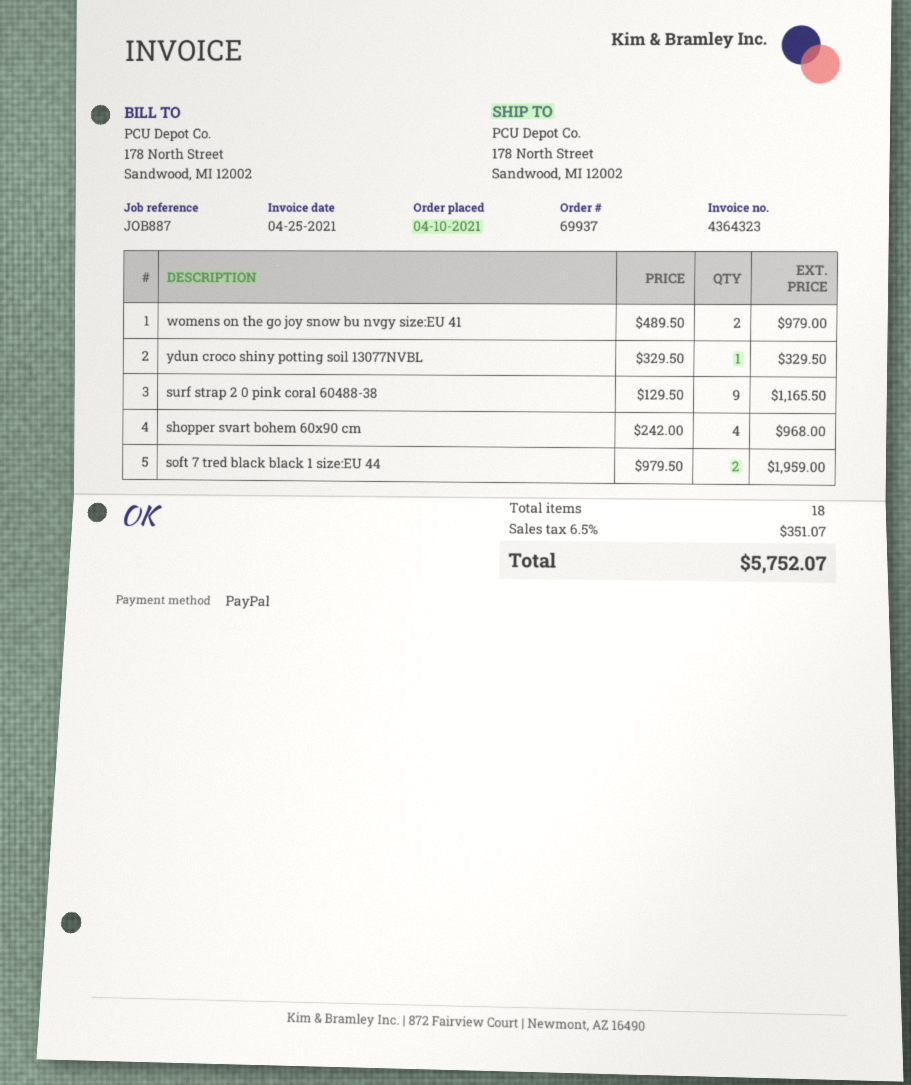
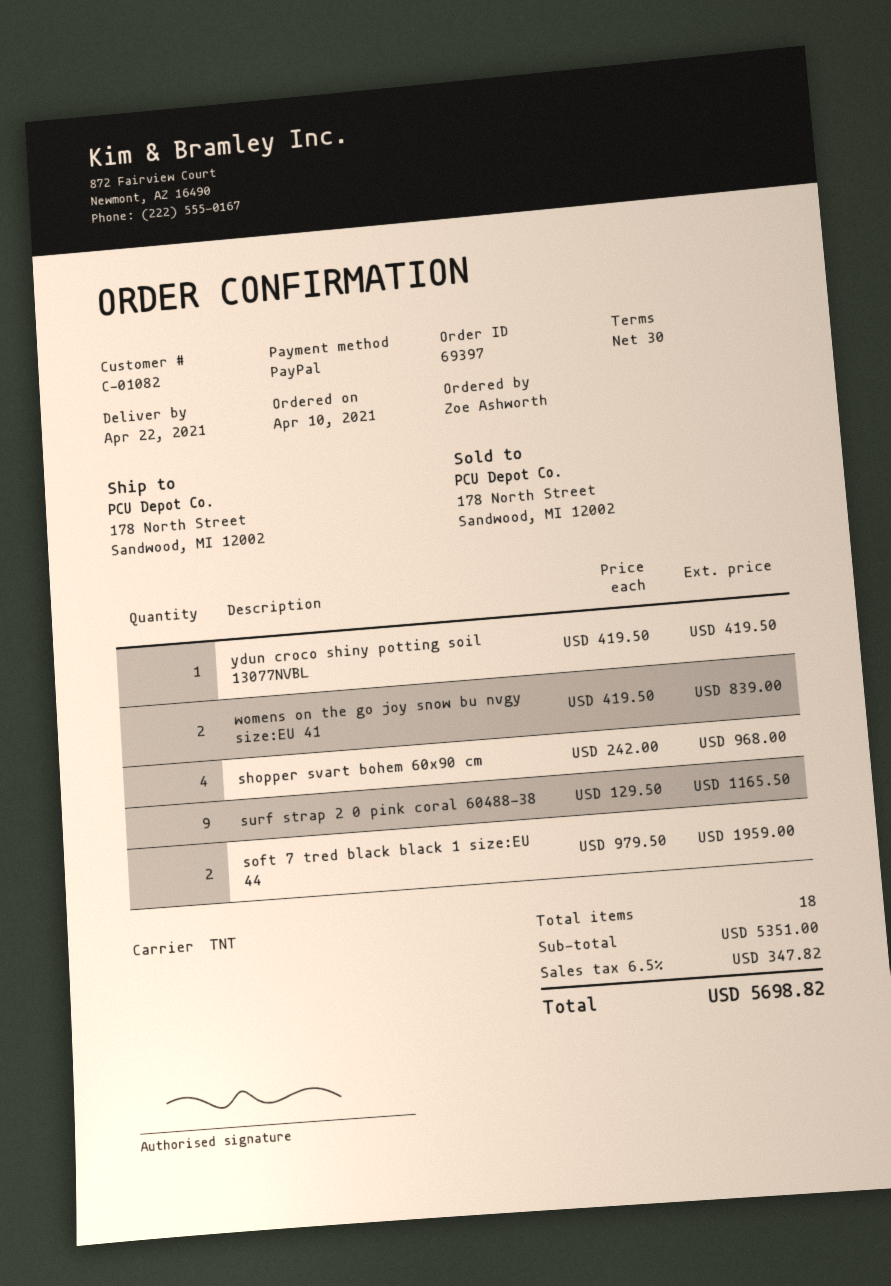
order number: 69937 -> 69397
womens on the go joy snow bu nvgy size:EU 41: 2 x 489.50 = 979.00 -> 2 x 419.50 = 839.00
ydun croco shiny potting soil 13077NVBL: 1 x 329.50 = 329.50 -> 1 x 419.50 = 419.50
tax: 6.5% = 351.07 -> 6.5% = 347.82
total: 5752.07 -> 5698.82

